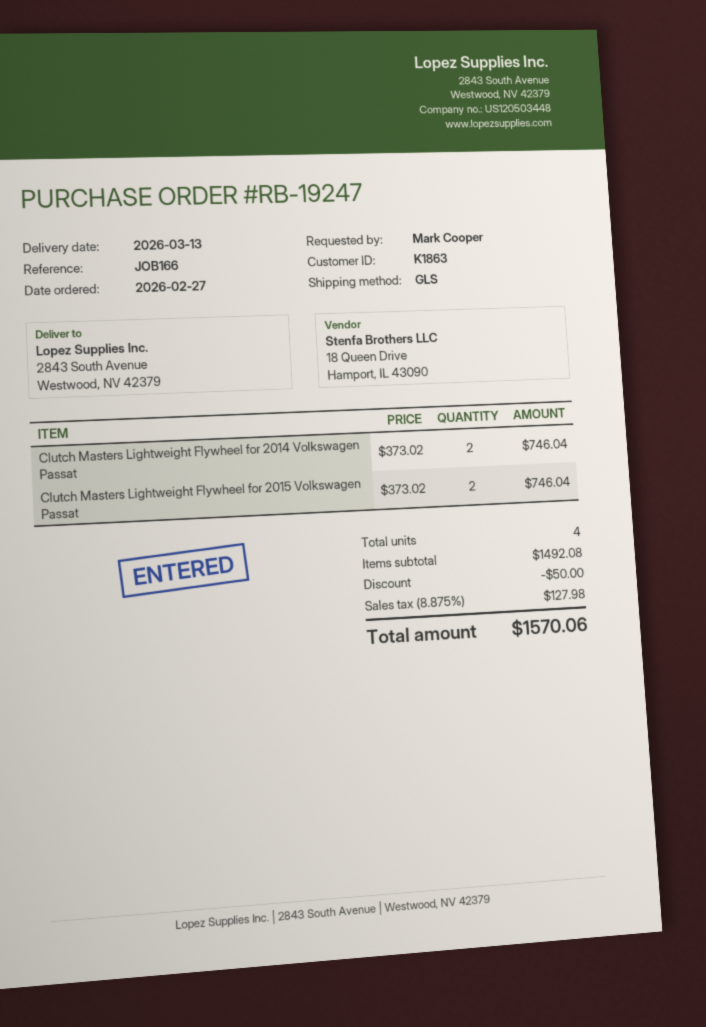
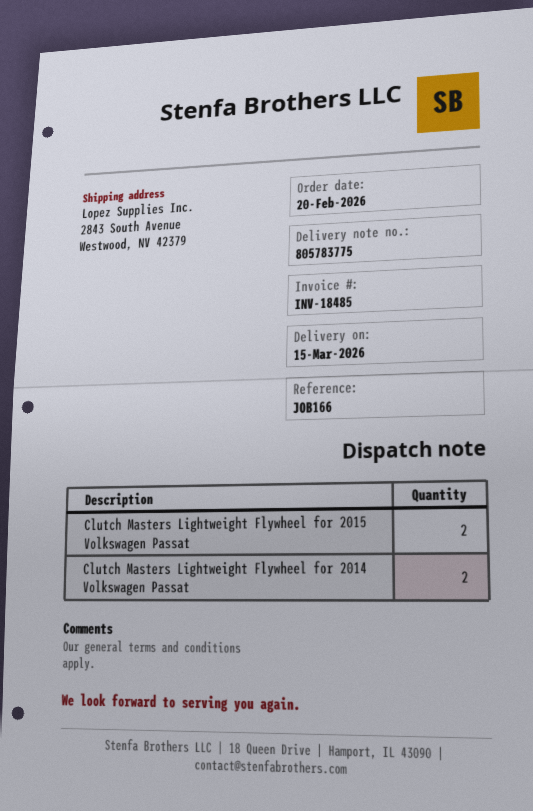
order date: 2026-02-27 -> 2026-02-20
delivery date: 2026-03-13 -> 2026-03-15

